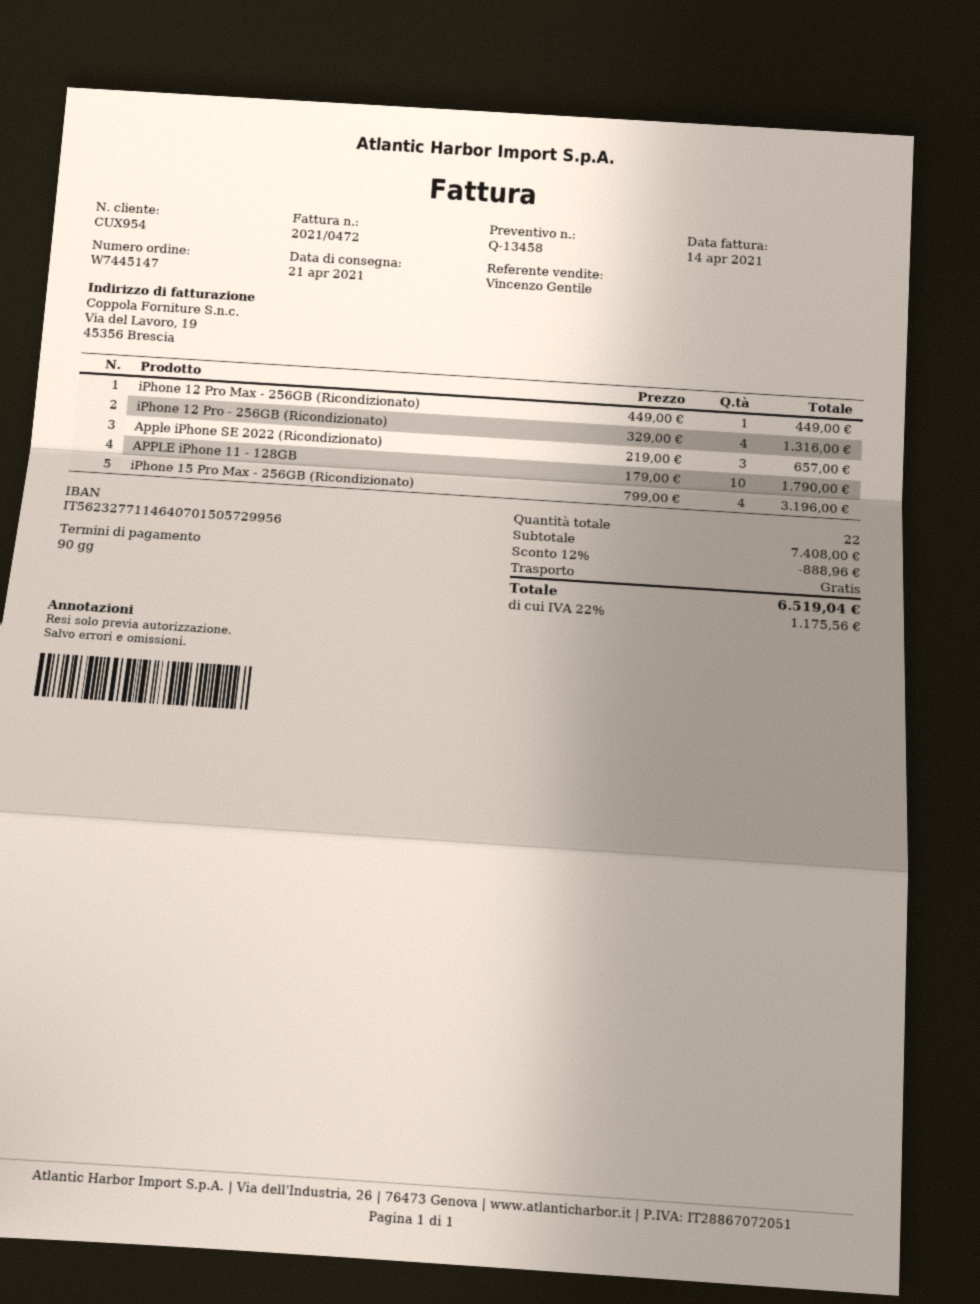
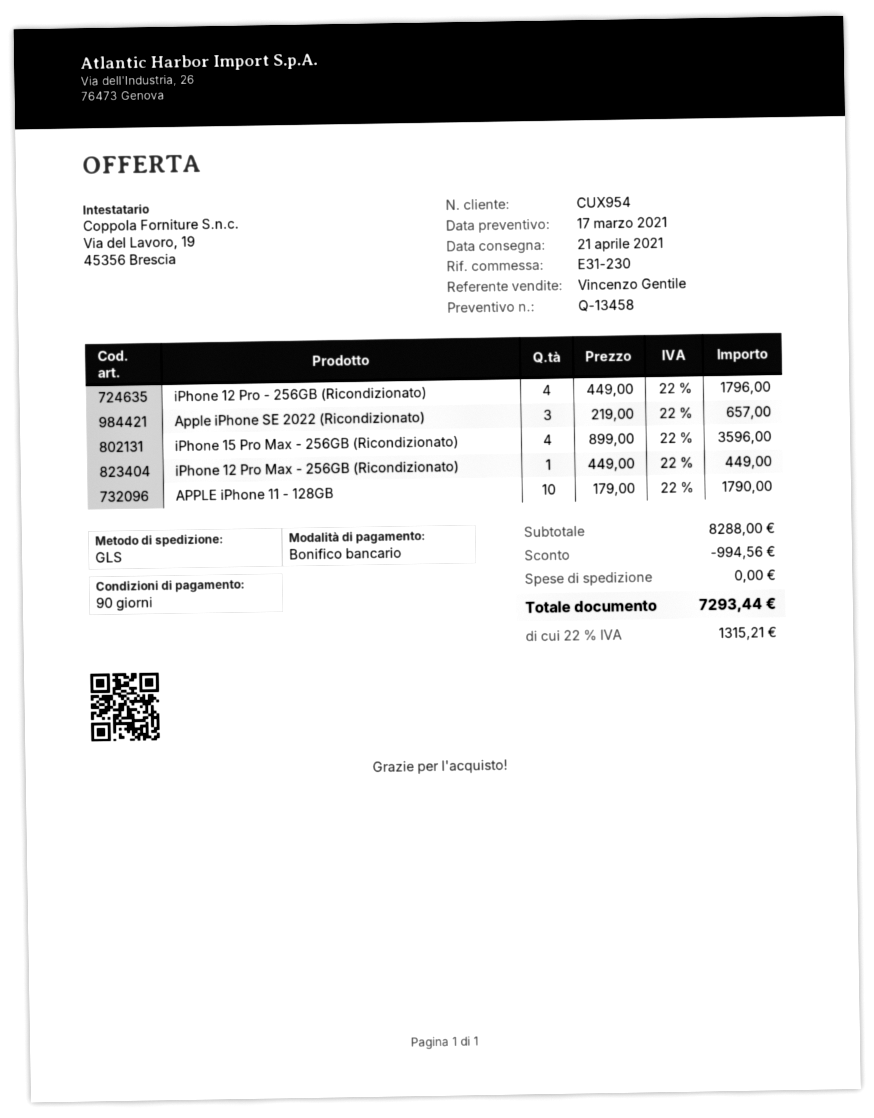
iPhone 12 Pro - 256GB (Ricondizionato): 4 x 329.00 = 1316.00 -> 4 x 449.00 = 1796.00
iPhone 15 Pro Max - 256GB (Ricondizionato): 4 x 799.00 = 3196.00 -> 4 x 899.00 = 3596.00
subtotal: 7408.00 -> 8288.00
discount: 888.96 -> 994.56
tax: 22% = 1175.56 -> 22% = 1315.21
total: 6519.04 -> 7293.44

